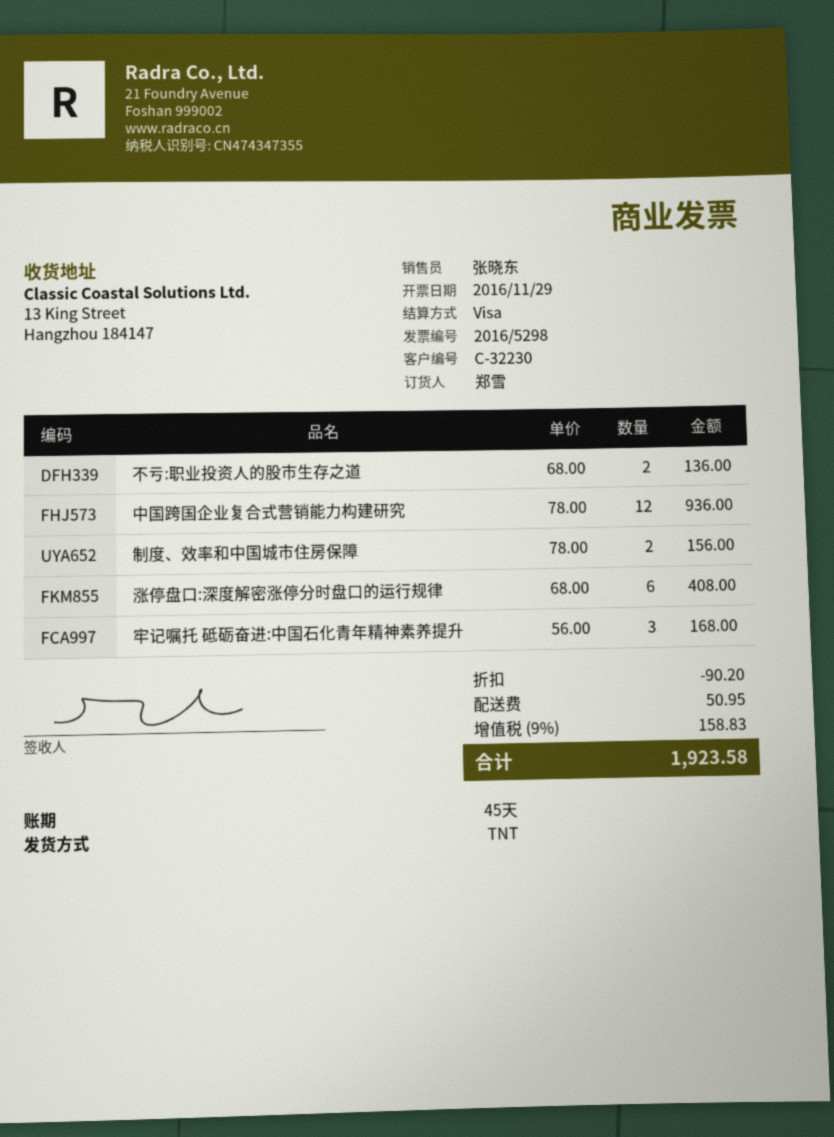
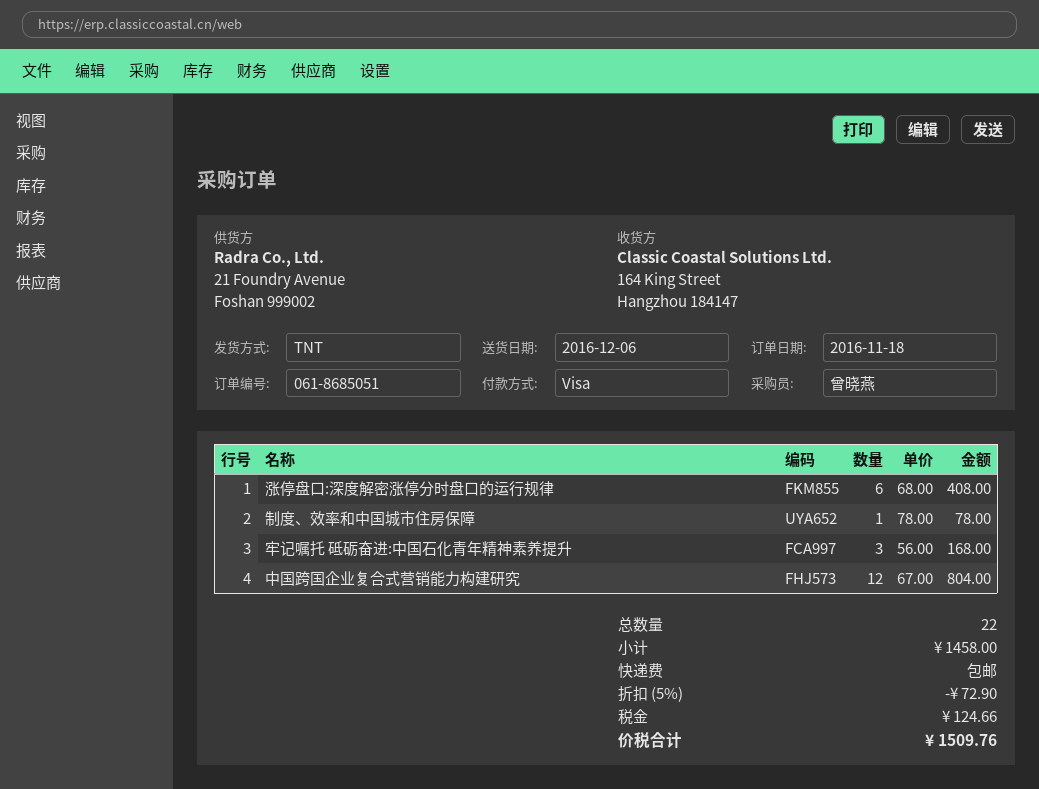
ordered by: 郑雪 -> 曾晓燕
ship to: 13 King Street, Hangzhou 184147 -> 164 King Street, Hangzhou 184147
不亏:职业投资人的股市生存之道: 2 x 68.00 = 136.00 -> none
中国跨国企业复合式营销能力构建研究: 12 x 78.00 = 936.00 -> 12 x 67.00 = 804.00
制度、效率和中国城市住房保障: 2 x 78.00 = 156.00 -> 1 x 78.00 = 78.00
discount: 90.20 -> 72.90
shipping: 50.95 -> 0.00
tax: 158.83 -> 124.66
total: 1923.58 -> 1509.76

